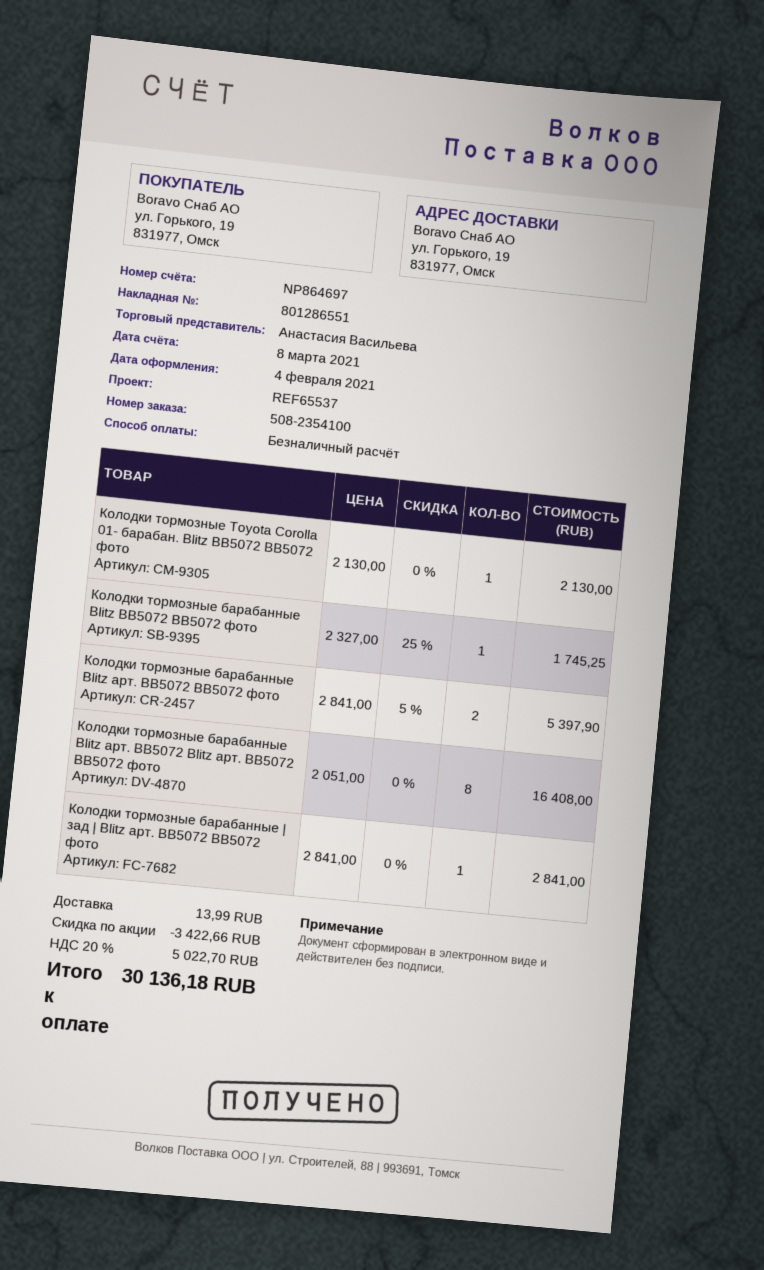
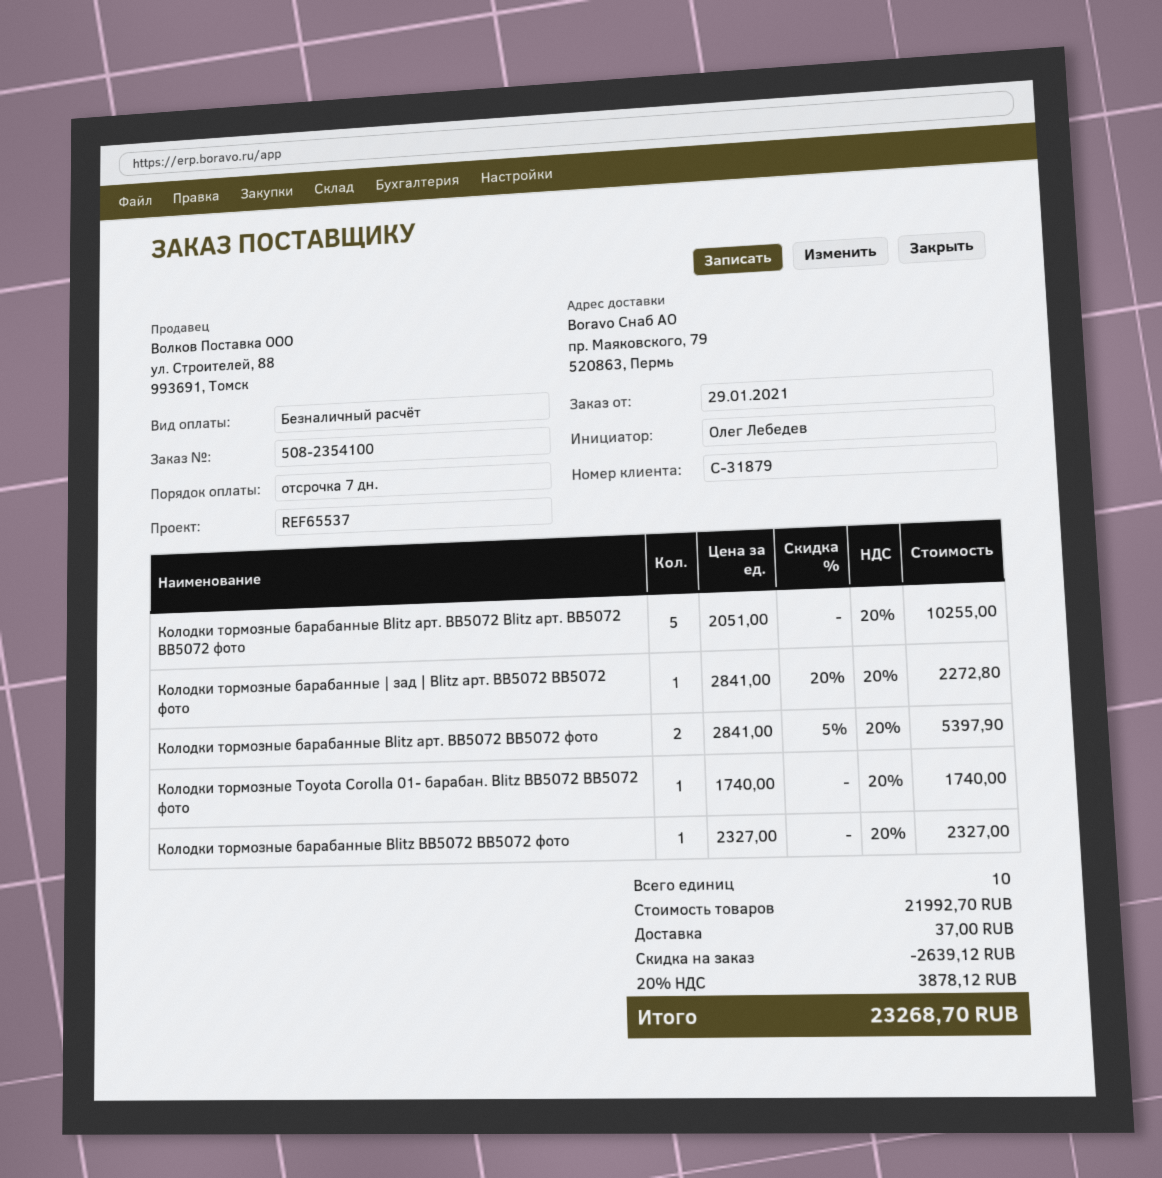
order date: 2021-02-04 -> 2021-01-29
ship to: ул. Горького, 19, 831977, Омск -> пр. Маяковского, 79, 520863, Пермь
Колодки тормозные Toyota Corolla 01- барабан. Blitz BB5072 BB5072 фото: 1 x 2130.00 = 2130.00 -> 1 x 1740.00 = 1740.00
Колодки тормозные барабанные Blitz BB5072 BB5072 фото: 1 x 2327.00 - 25% = 1745.25 -> 1 x 2327.00 = 2327.00
Колодки тормозные барабанные Blitz арт. BB5072 Blitz арт. BB5072 BB5072 фото: 8 x 2051.00 = 16408.00 -> 5 x 2051.00 = 10255.00
Колодки тормозные барабанные | зад | Blitz арт. BB5072 BB5072 фото: 1 x 2841.00 = 2841.00 -> 1 x 2841.00 - 20% = 2272.80
discount: 3422.66 -> 2639.12
shipping: 13.99 -> 37.00
tax: 20% = 5022.70 -> 20% = 3878.12
total: 30136.18 -> 23268.70

